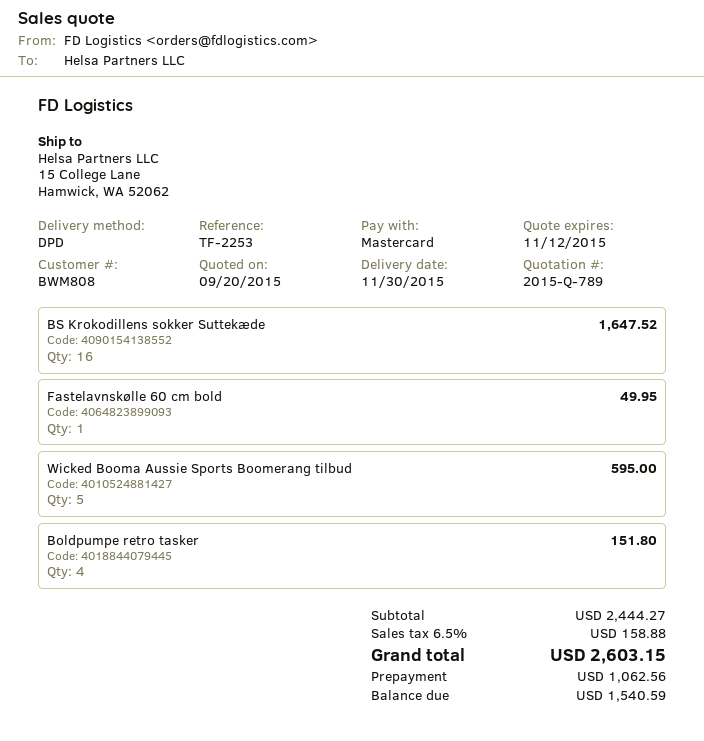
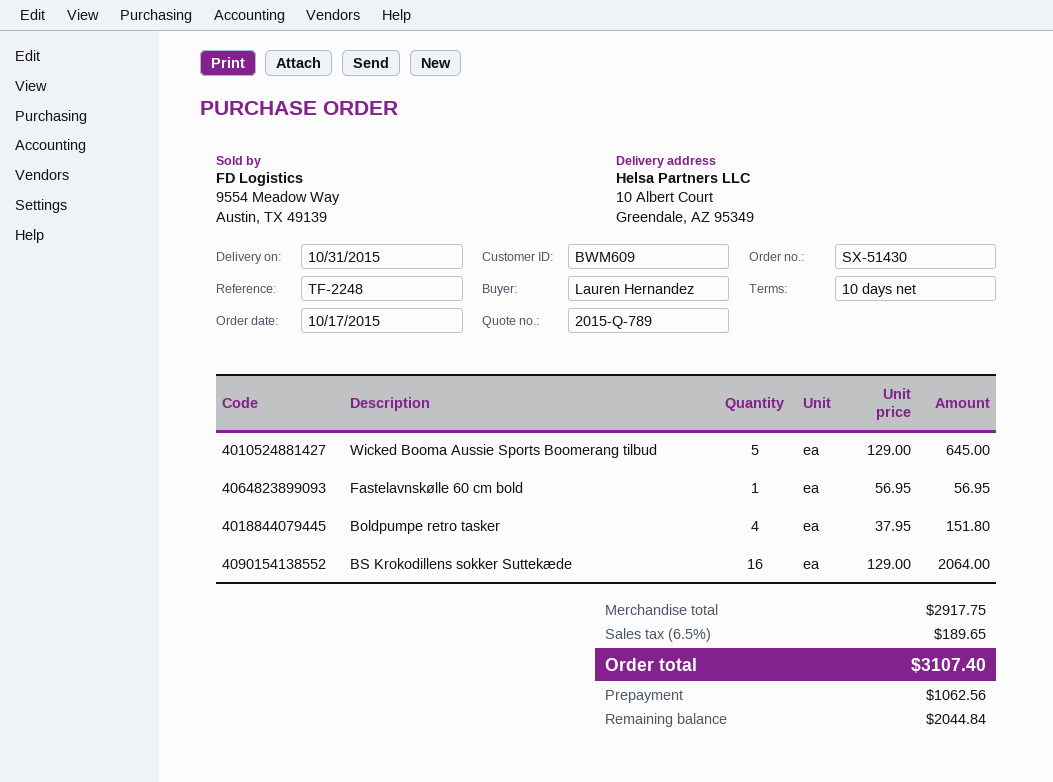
delivery date: 2015-11-30 -> 2015-10-31
customer number: BWM808 -> BWM609
reference: TF-2253 -> TF-2248
ship to: 15 College Lane, Hamwick, WA 52062 -> 10 Albert Court, Greendale, AZ 95349
BS Krokodillens sokker Suttekæde: 16 for 1647.52 -> 16 for 2064.00
Fastelavnskølle 60 cm bold: 1 for 49.95 -> 1 for 56.95
Wicked Booma Aussie Sports Boomerang tilbud: 5 for 595.00 -> 5 for 645.00
subtotal: 2444.27 -> 2917.75
tax: 6.5% = 158.88 -> 6.5% = 189.65
total: 2603.15 -> 3107.40
balance: 1540.59 -> 2044.84

